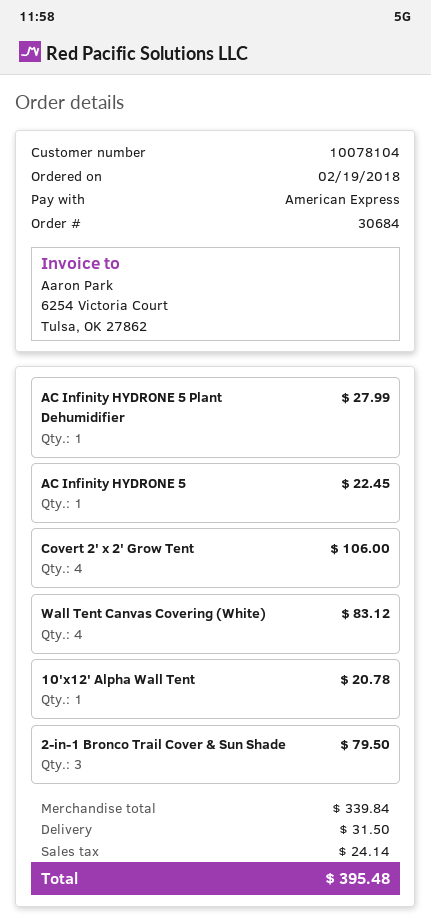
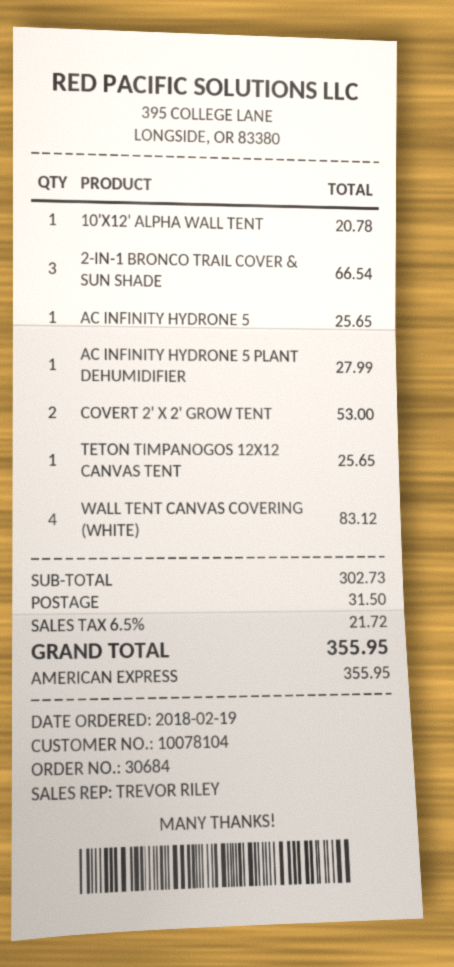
AC Infinity HYDRONE 5: 1 for 22.45 -> 1 for 25.65
Covert 2' x 2' Grow Tent: 4 for 106.00 -> 2 for 53.00
2-in-1 Bronco Trail Cover & Sun Shade: 3 for 79.50 -> 3 for 66.54
TETON TIMPANOGOS 12X12 CANVAS TENT: none -> 1 for 25.65
subtotal: 339.84 -> 302.73
tax: 24.14 -> 21.72
total: 395.48 -> 355.95

